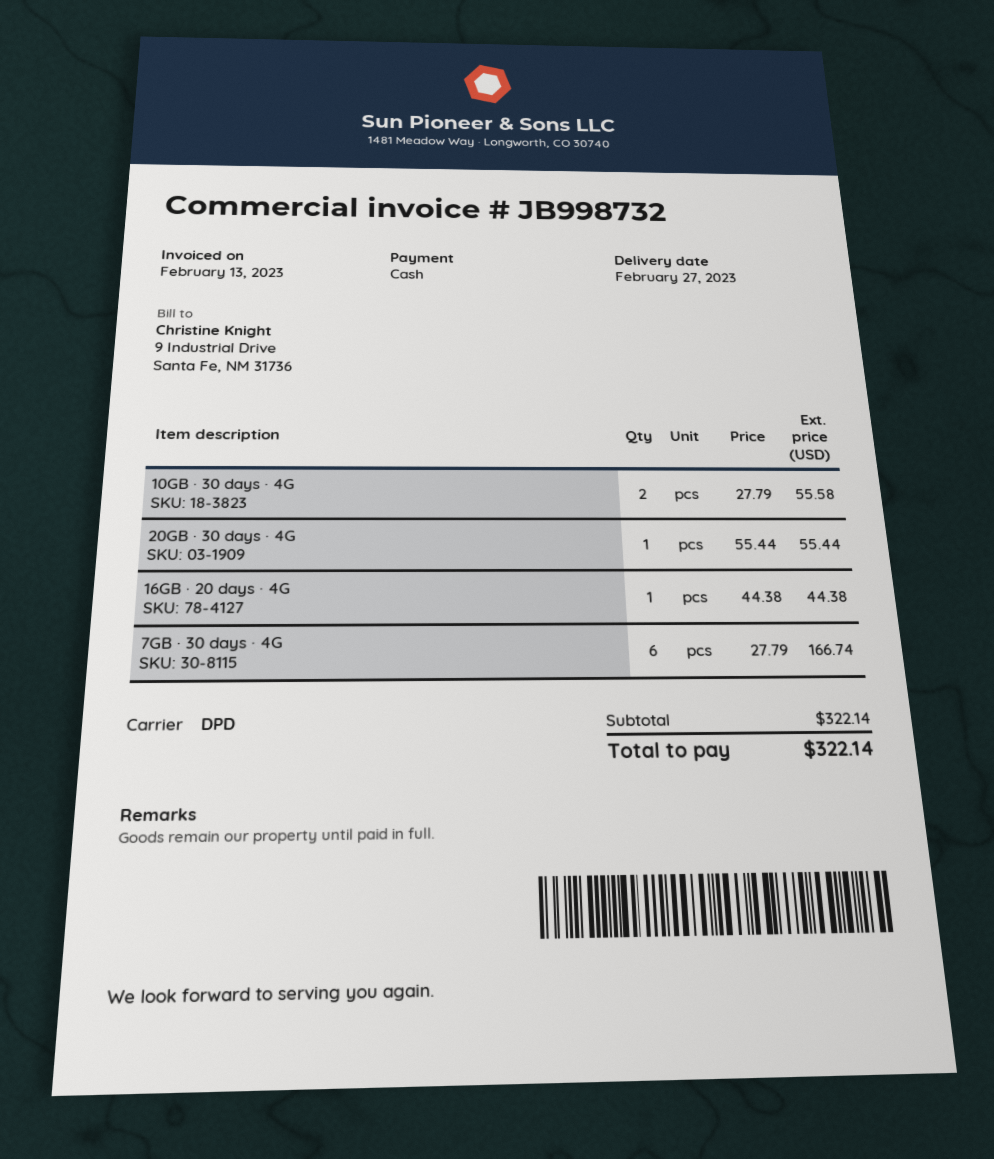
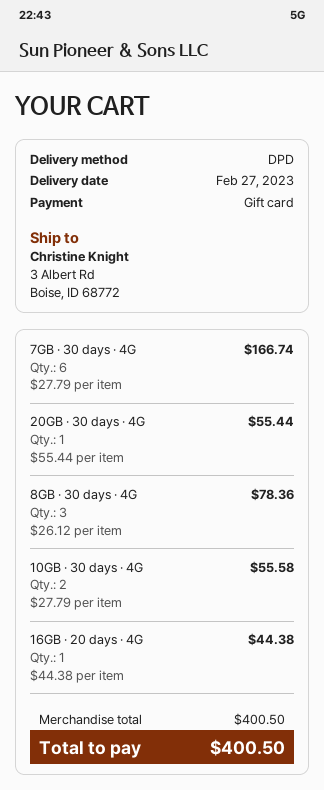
payment method: cash -> gift card
8GB · 30 days · 4G: none -> 3 x 26.12 = 78.36
subtotal: 322.14 -> 400.50
total: 322.14 -> 400.50

